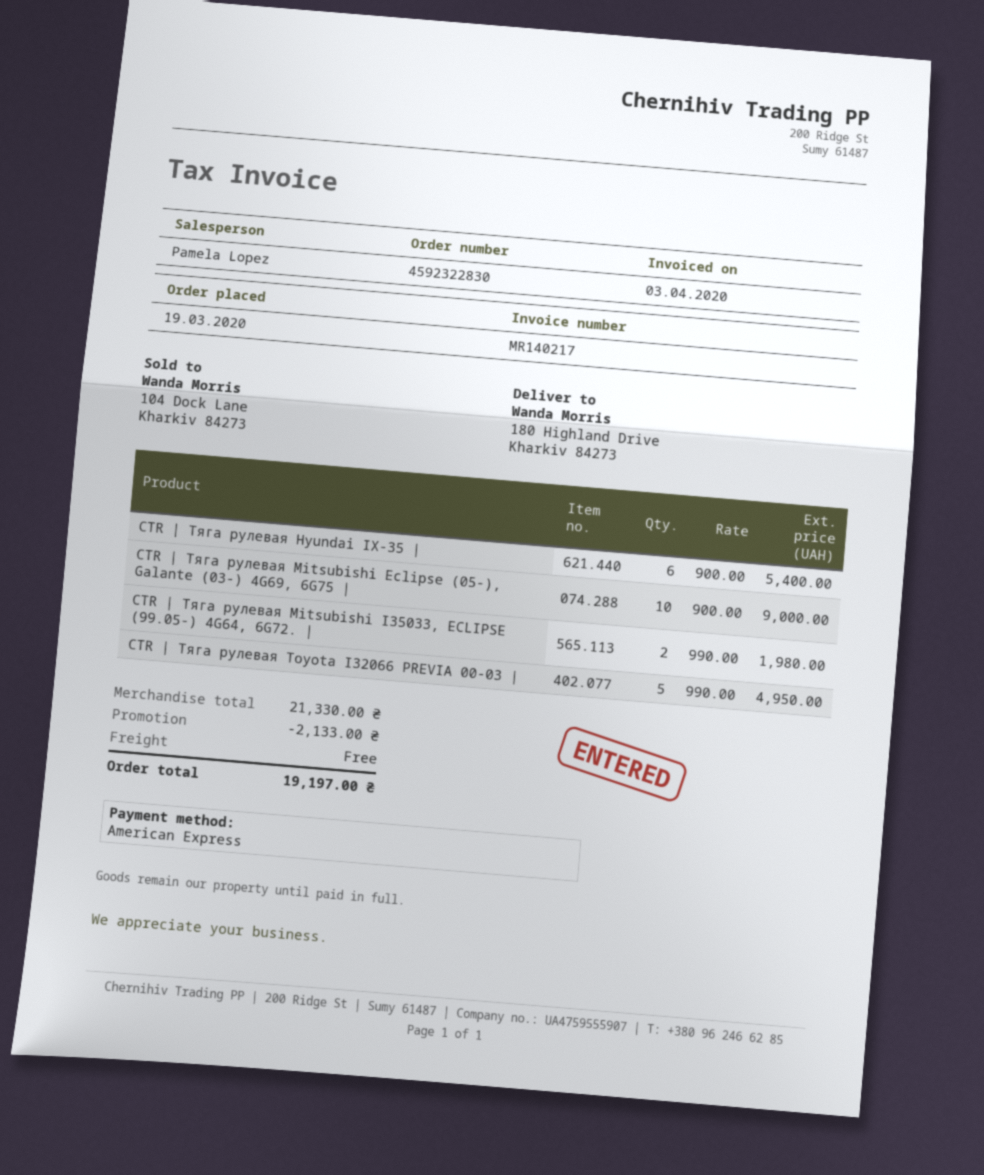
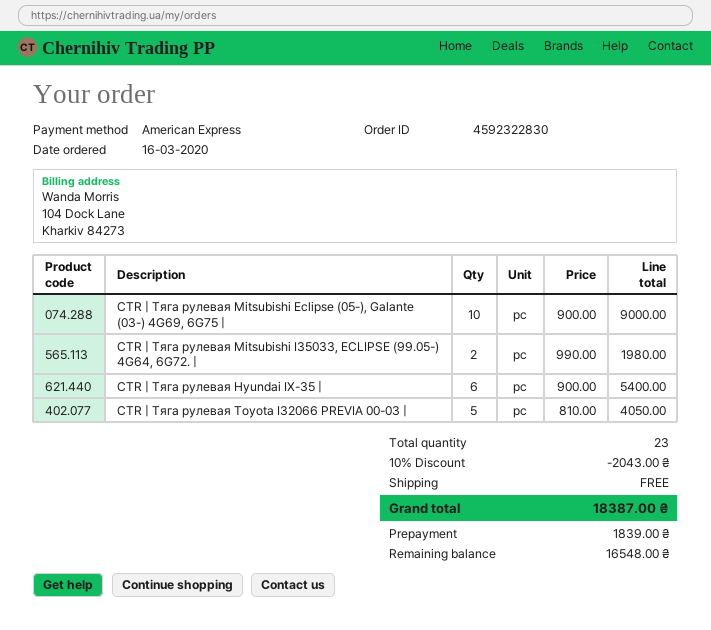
order date: 2020-03-19 -> 2020-03-16
CTR | Тяга рулевая Toyota I32066 PREVIA 00-03 |: 5 x 990.00 = 4950.00 -> 5 x 810.00 = 4050.00
discount: 2133.00 -> 2043.00
total: 19197.00 -> 18387.00

